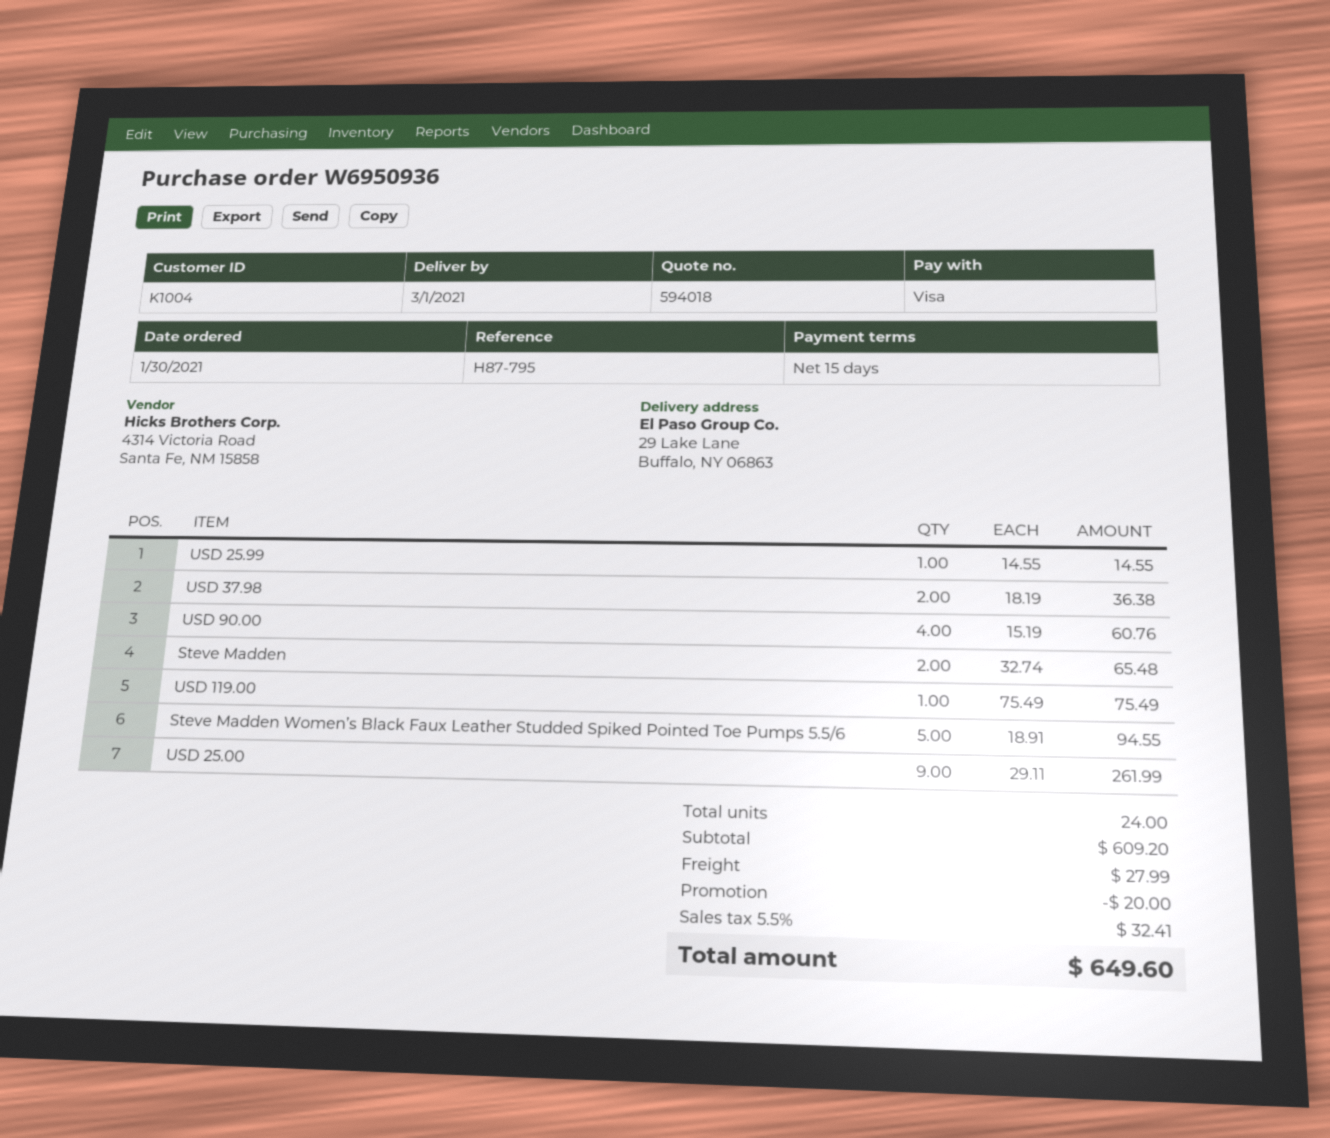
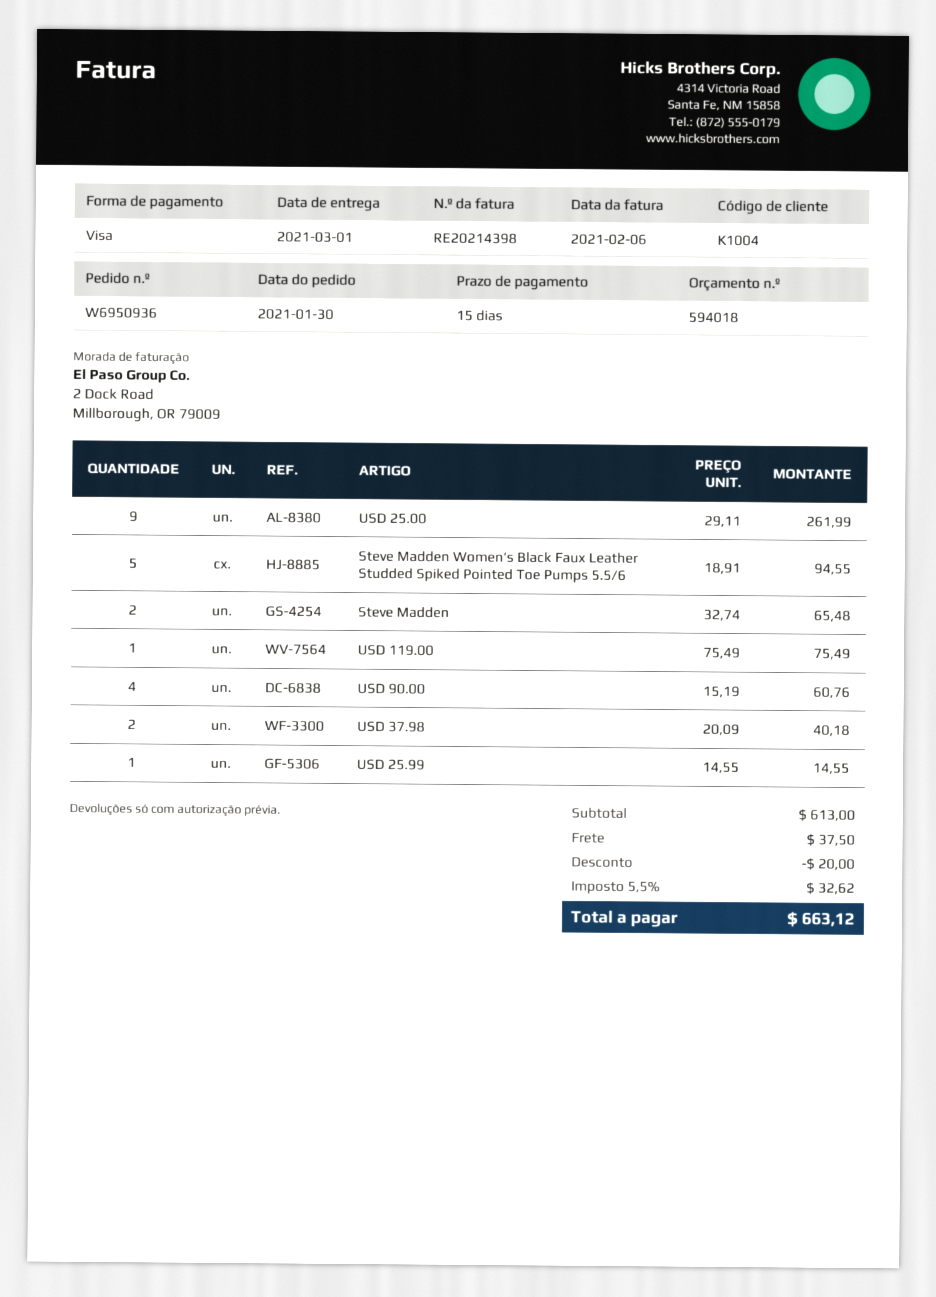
USD 37.98: 2 x 18.19 = 36.38 -> 2 x 20.09 = 40.18
subtotal: 609.20 -> 613.00
shipping: 27.99 -> 37.50
tax: 5.5% = 32.41 -> 5.5% = 32.62
total: 649.60 -> 663.12

